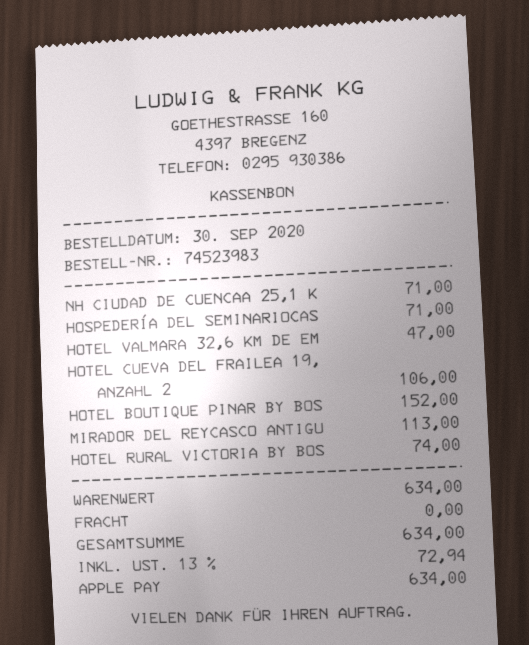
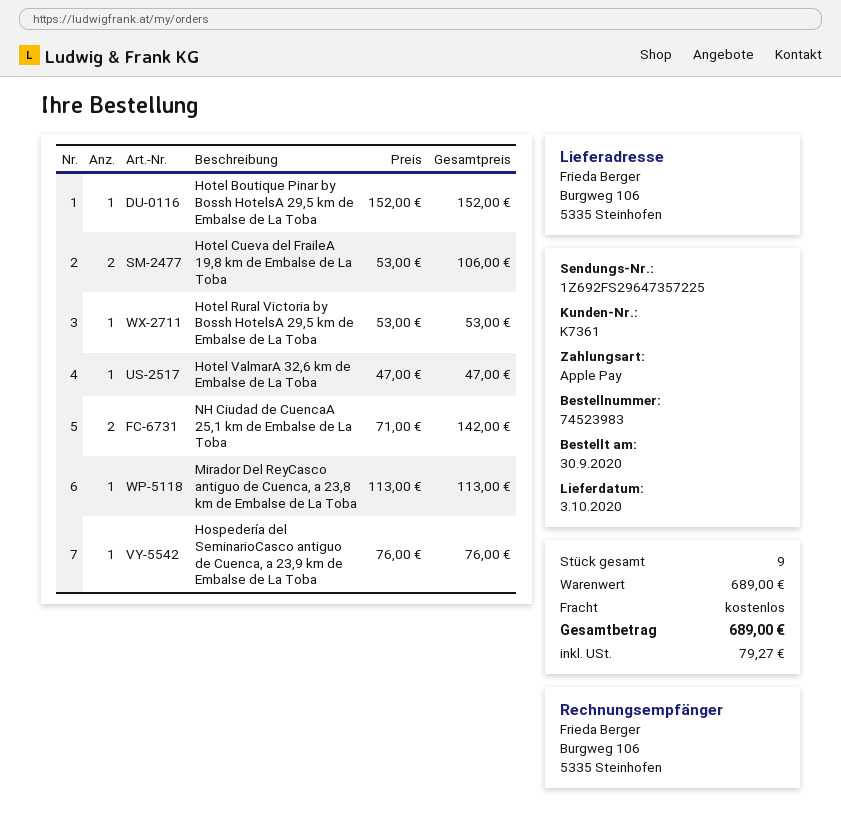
NH CIUDAD DE CUENCAA 25,1 K: 1 for 71.00 -> 2 for 142.00
HOSPEDERÍA DEL SEMINARIOCAS: 1 for 71.00 -> 1 for 76.00
HOTEL RURAL VICTORIA BY BOS: 1 for 74.00 -> 1 for 53.00
subtotal: 634.00 -> 689.00
tax: 72.94 -> 79.27
total: 634.00 -> 689.00

